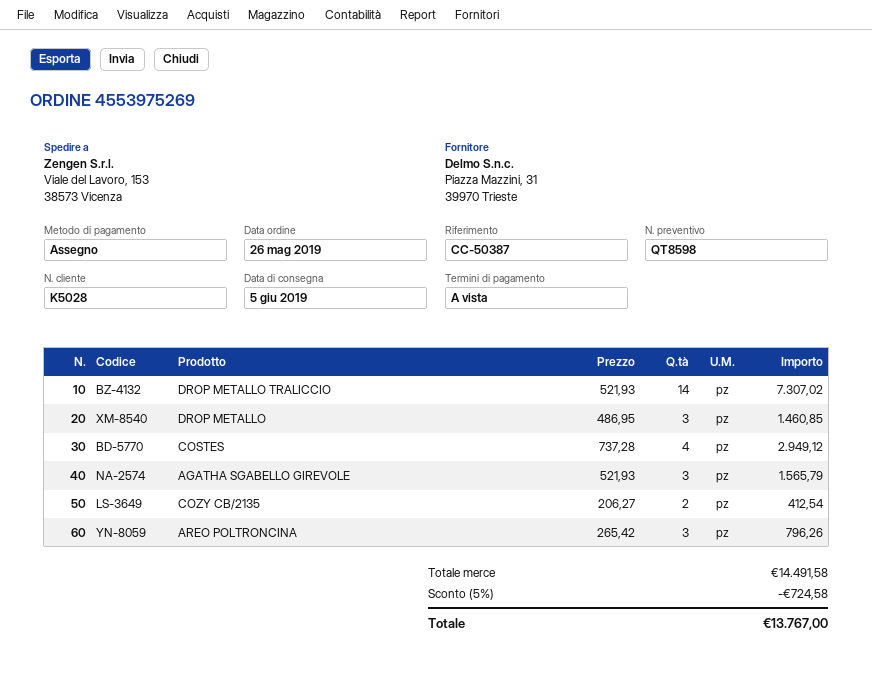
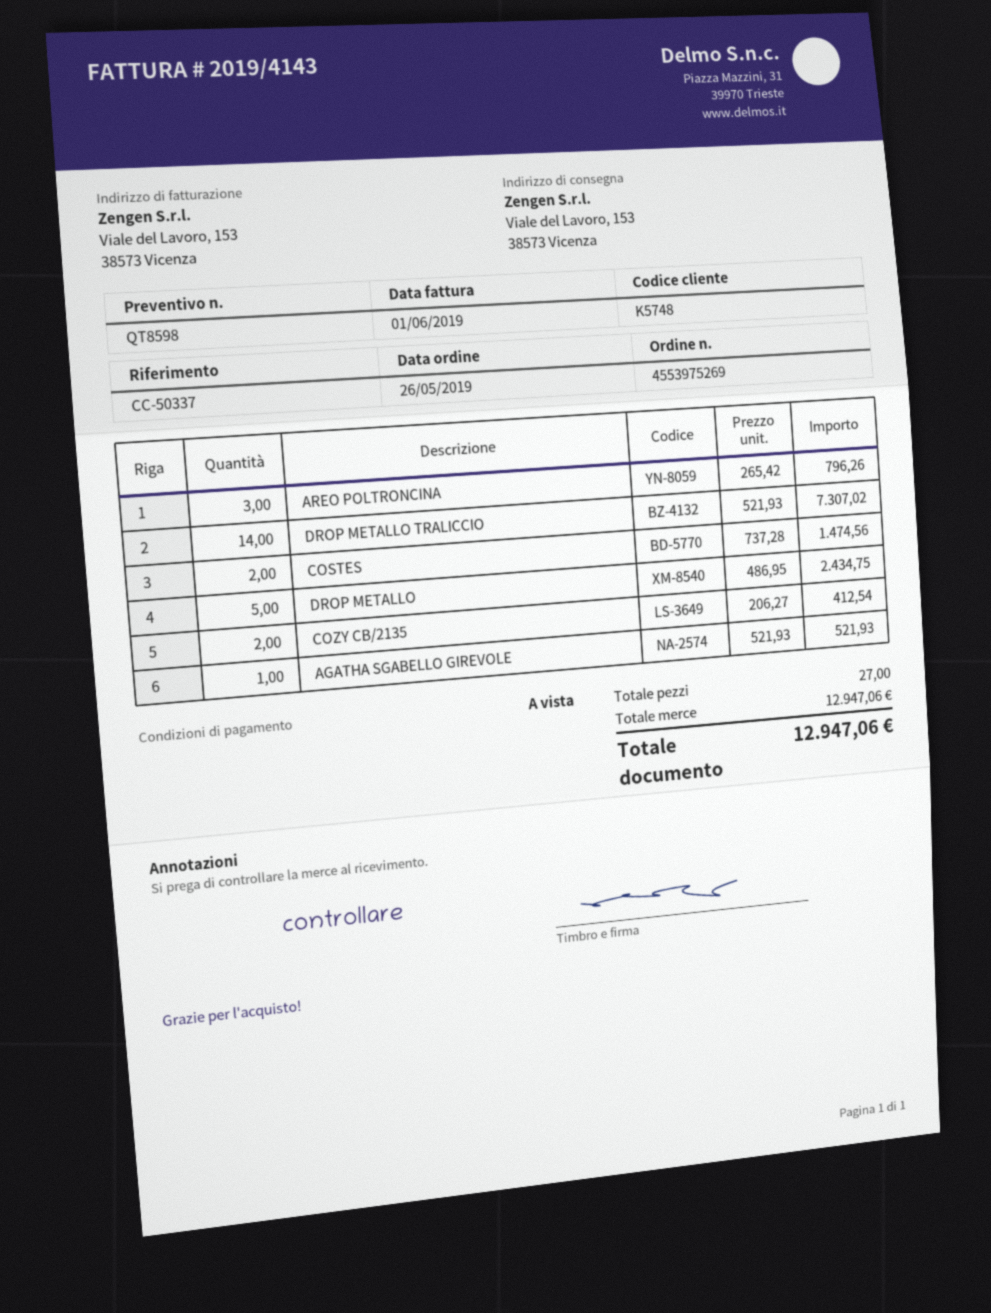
customer number: K5028 -> K5748
reference: CC-50387 -> CC-50337
DROP METALLO: 3 x 486.95 = 1460.85 -> 5 x 486.95 = 2434.75
COSTES: 4 x 737.28 = 2949.12 -> 2 x 737.28 = 1474.56
AGATHA SGABELLO GIREVOLE: 3 x 521.93 = 1565.79 -> 1 x 521.93 = 521.93
subtotal: 14491.58 -> 12947.06
discount: 5% = 724.58 -> none
total: 13767.00 -> 12947.06

